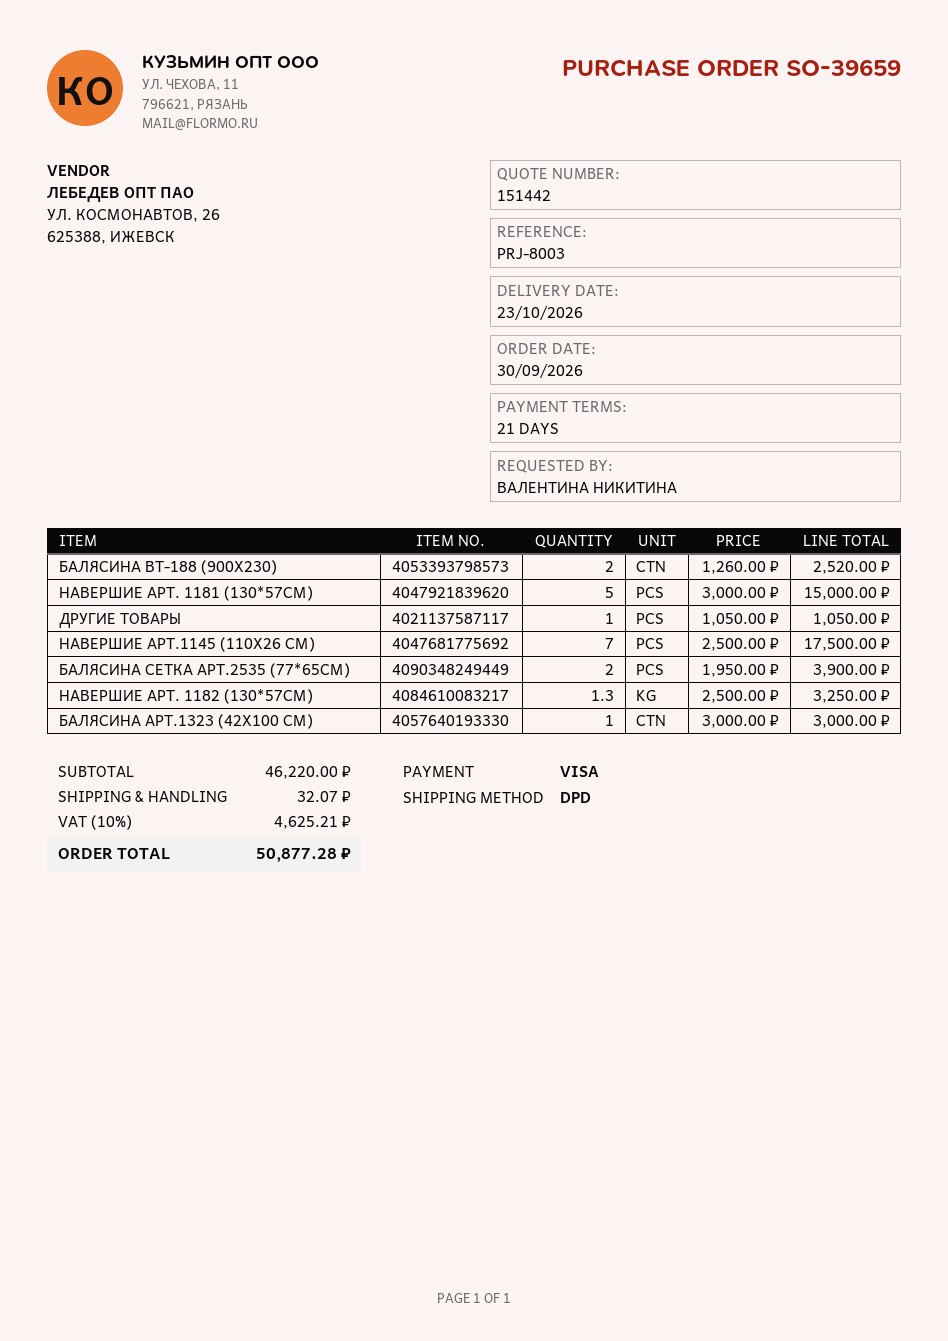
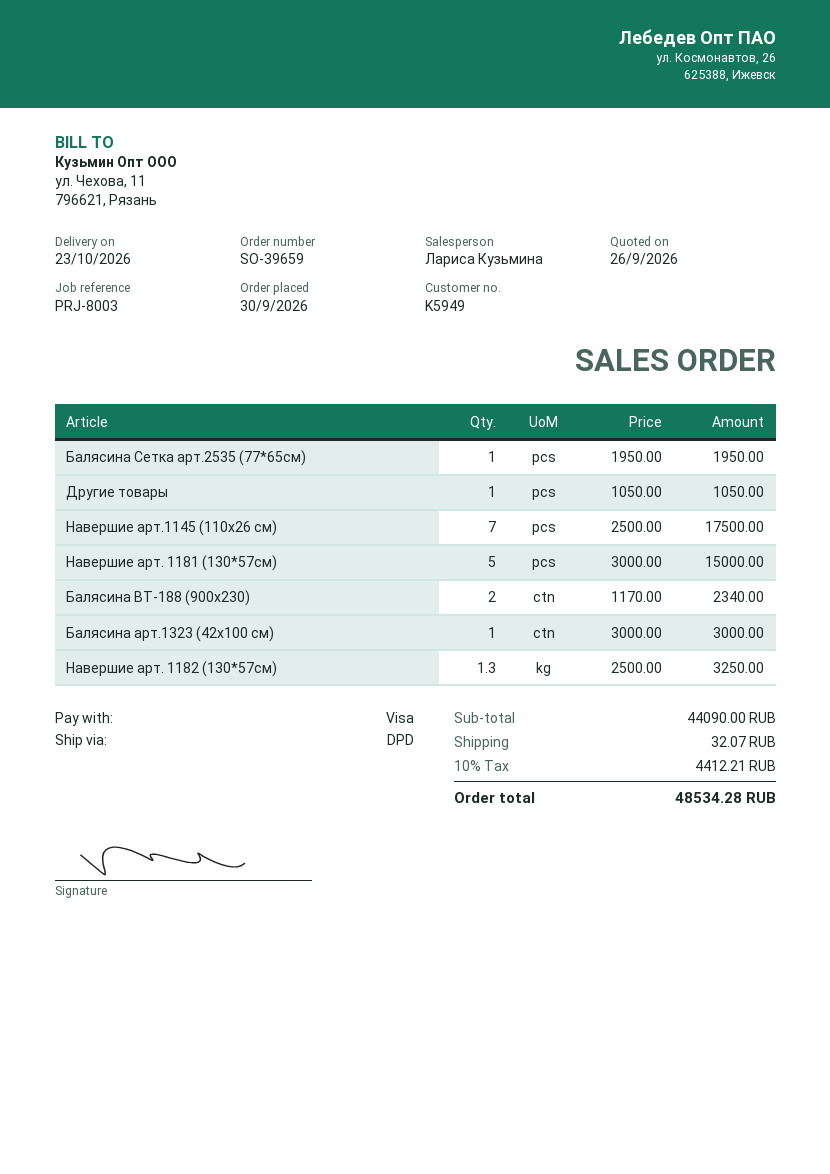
БАЛЯСИНА ВТ-188 (900Х230): 2 x 1260.00 = 2520.00 -> 2 x 1170.00 = 2340.00
БАЛЯСИНА СЕТКА АРТ.2535 (77*65СМ): 2 x 1950.00 = 3900.00 -> 1 x 1950.00 = 1950.00
subtotal: 46220.00 -> 44090.00
tax: 10% = 4625.21 -> 10% = 4412.21
total: 50877.28 -> 48534.28

